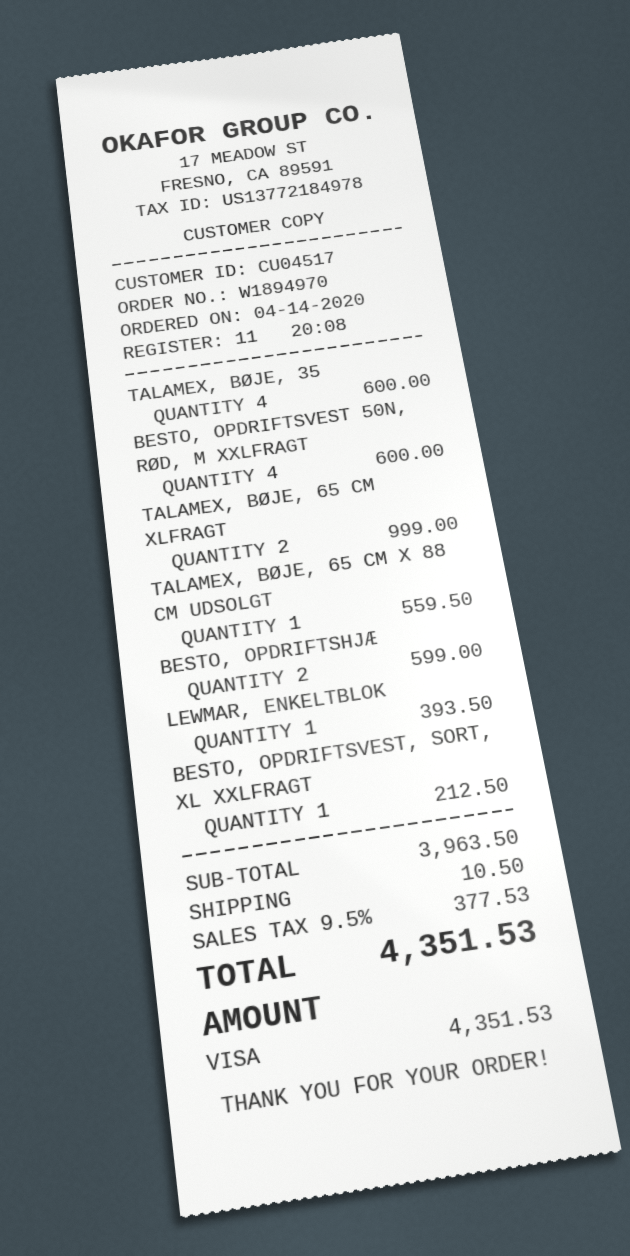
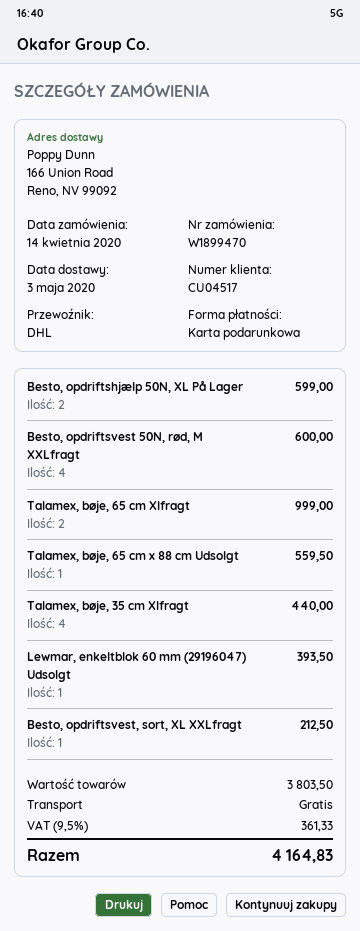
order number: W1894970 -> W1899470
payment method: Visa -> gift card
TALAMEX, BØJE, 35: 4 for 600.00 -> 4 for 440.00
subtotal: 3963.50 -> 3803.50
shipping: 10.50 -> 0.00
tax: 9.5% = 377.53 -> 9.5% = 361.33
total: 4351.53 -> 4164.83

